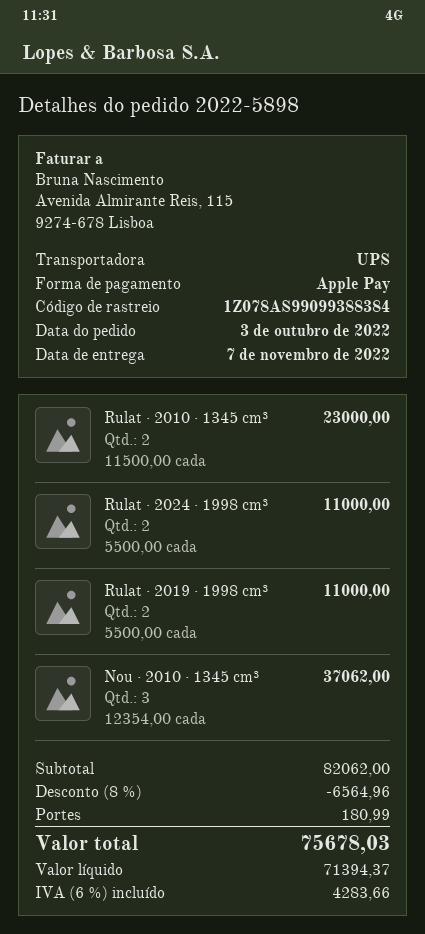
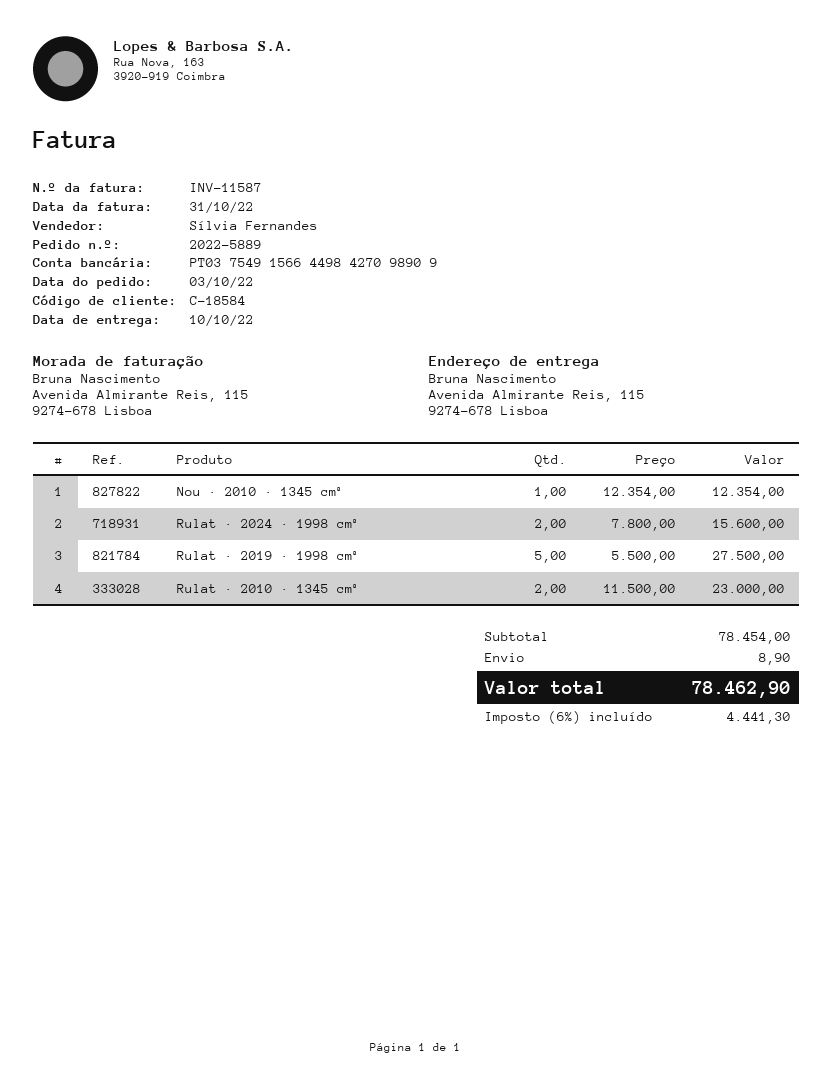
order number: 2022-5898 -> 2022-5889
delivery date: 2022-11-07 -> 2022-10-10
Rulat · 2024 · 1998 cm³: 2 x 5500.00 = 11000.00 -> 2 x 7800.00 = 15600.00
Rulat · 2019 · 1998 cm³: 2 x 5500.00 = 11000.00 -> 5 x 5500.00 = 27500.00
Nou · 2010 · 1345 cm³: 3 x 12354.00 = 37062.00 -> 1 x 12354.00 = 12354.00
subtotal: 82062.00 -> 78454.00
discount: 8% = 6564.96 -> none
shipping: 180.99 -> 8.90
tax: 6% = 4283.66 -> 6% = 4441.30
total: 75678.03 -> 78462.90

